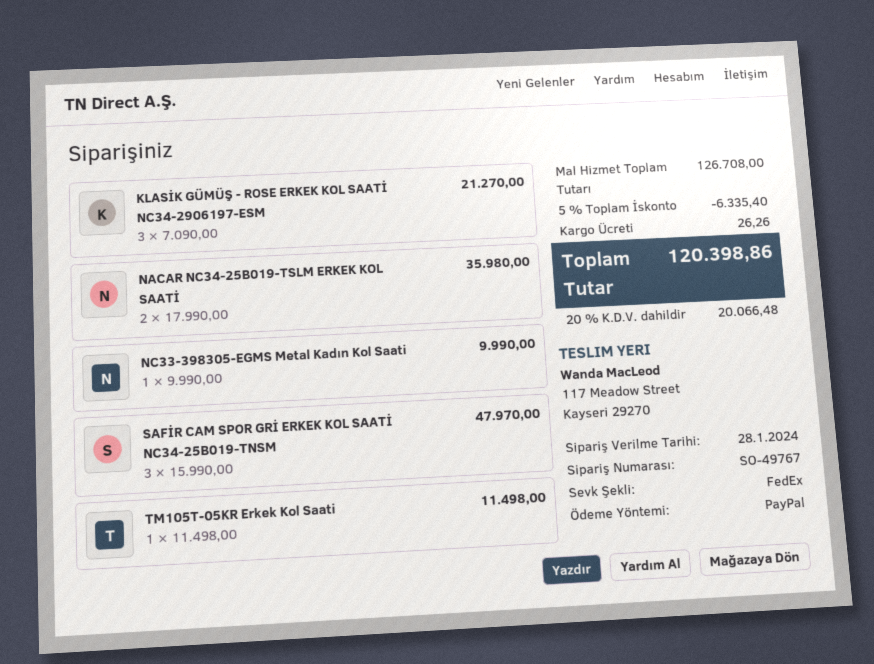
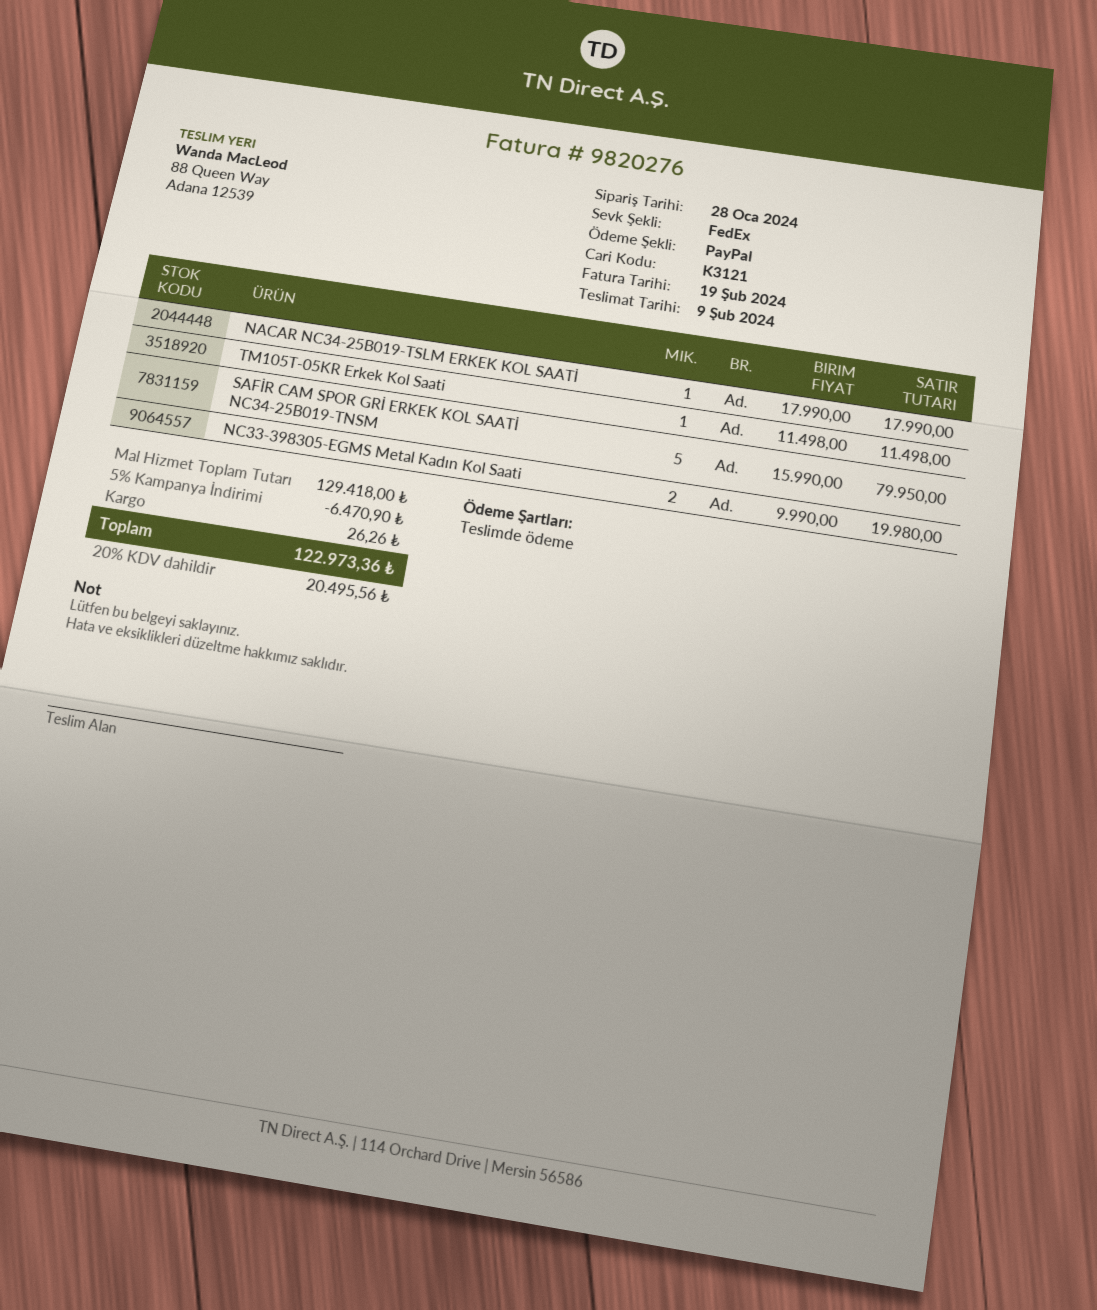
ship to: 117 Meadow Street, Kayseri 29270 -> 88 Queen Way, Adana 12539
KLASİK GÜMÜŞ - ROSE ERKEK KOL SAATİ NC34-2906197-ESM: 3 x 7090.00 = 21270.00 -> none
NACAR NC34-25B019-TSLM ERKEK KOL SAATİ: 2 x 17990.00 = 35980.00 -> 1 x 17990.00 = 17990.00
NC33-398305-EGMS Metal Kadın Kol Saati: 1 x 9990.00 = 9990.00 -> 2 x 9990.00 = 19980.00
SAFİR CAM SPOR GRİ ERKEK KOL SAATİ NC34-25B019-TNSM: 3 x 15990.00 = 47970.00 -> 5 x 15990.00 = 79950.00
subtotal: 126708.00 -> 129418.00
discount: 5% = 6335.40 -> 5% = 6470.90
tax: 20% = 20066.48 -> 20% = 20495.56
total: 120398.86 -> 122973.36

